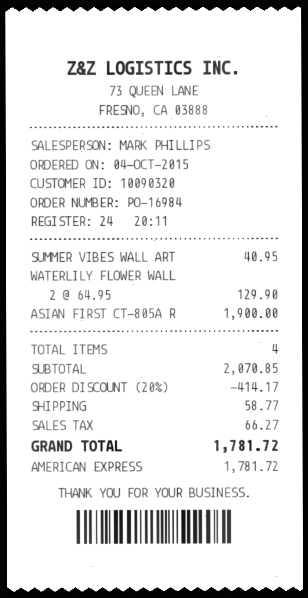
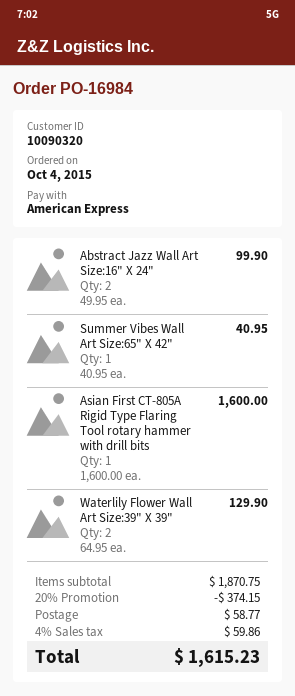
ASIAN FIRST CT-805A R: 1 x 1900.00 = 1900.00 -> 1 x 1600.00 = 1600.00
Abstract Jazz Wall Art Size:16" X 24": none -> 2 x 49.95 = 99.90
subtotal: 2070.85 -> 1870.75
discount: 20% = 414.17 -> 20% = 374.15
tax: 66.27 -> 59.86
total: 1781.72 -> 1615.23

